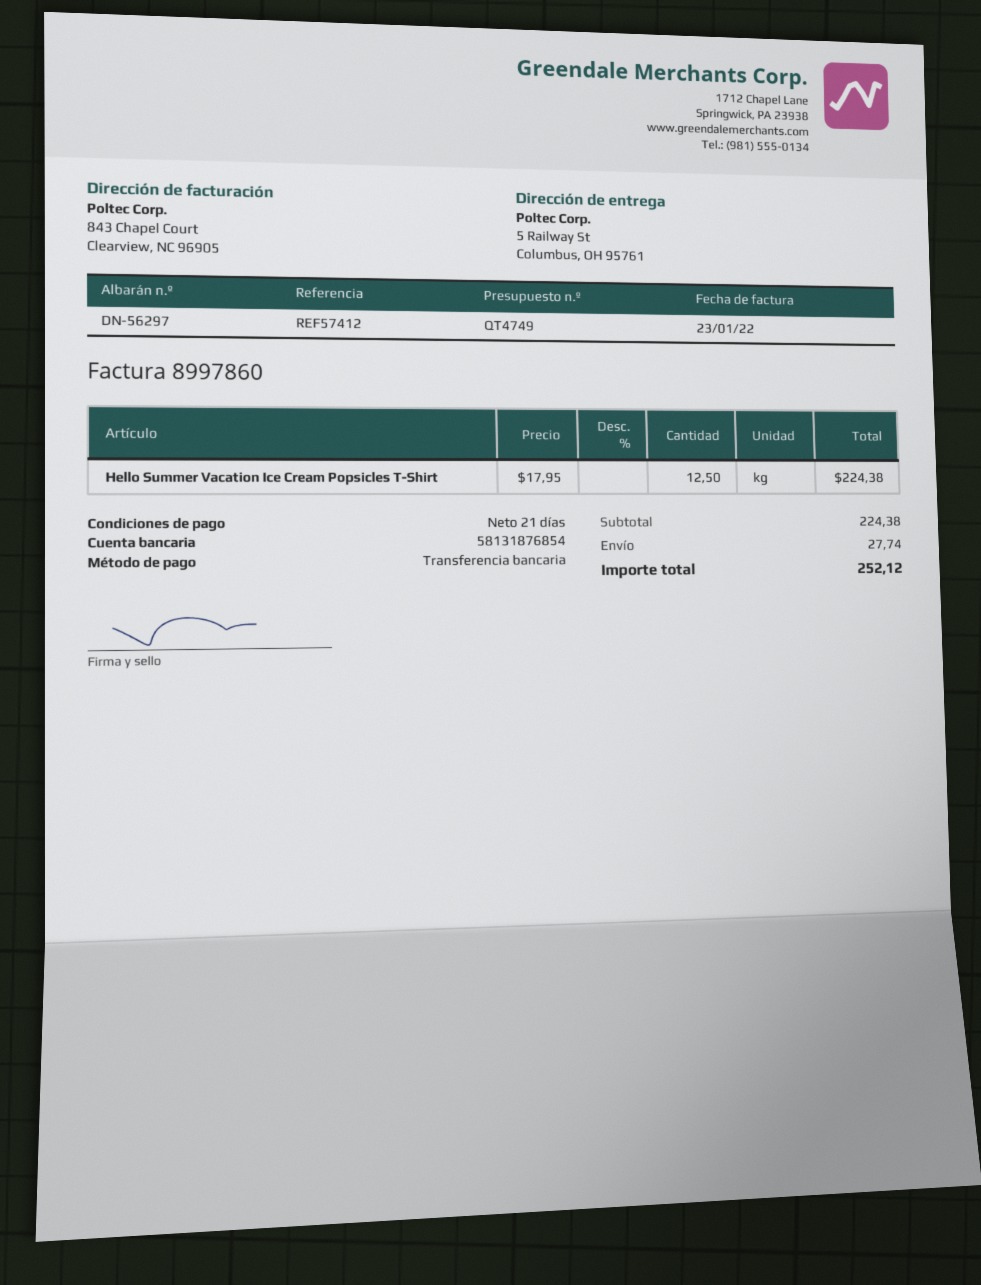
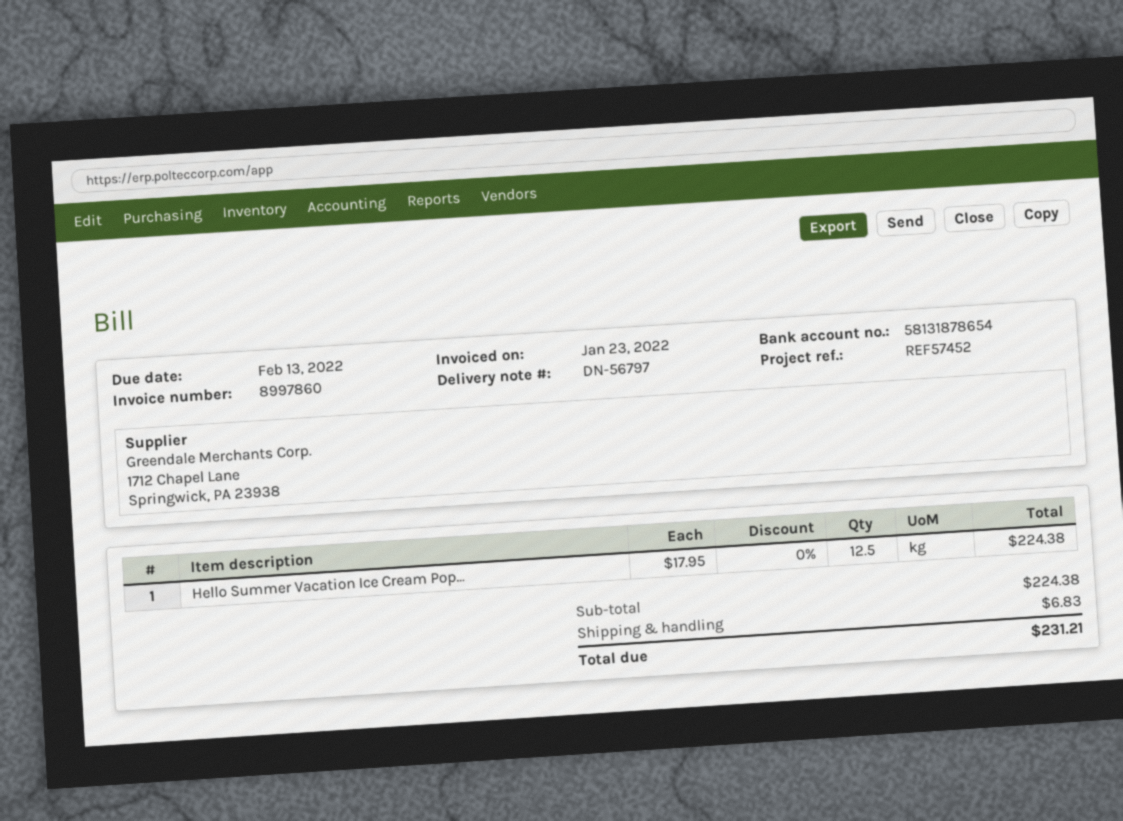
delivery note number: DN-56297 -> DN-56797
reference: REF57412 -> REF57452
bank account: 58131876854 -> 58131878654
shipping: 27.74 -> 6.83
total: 252.12 -> 231.21

